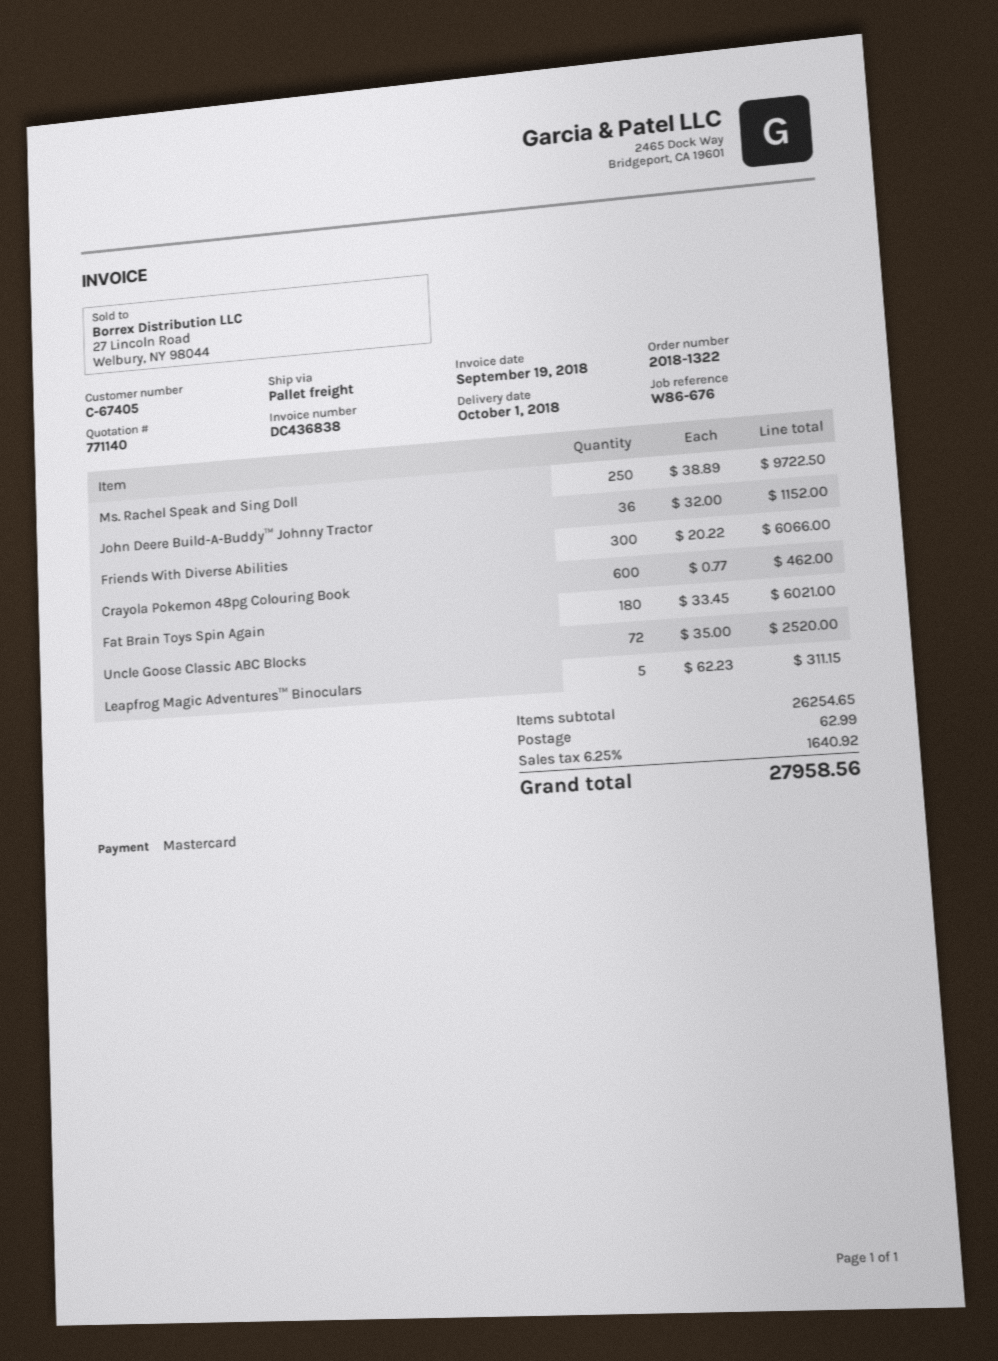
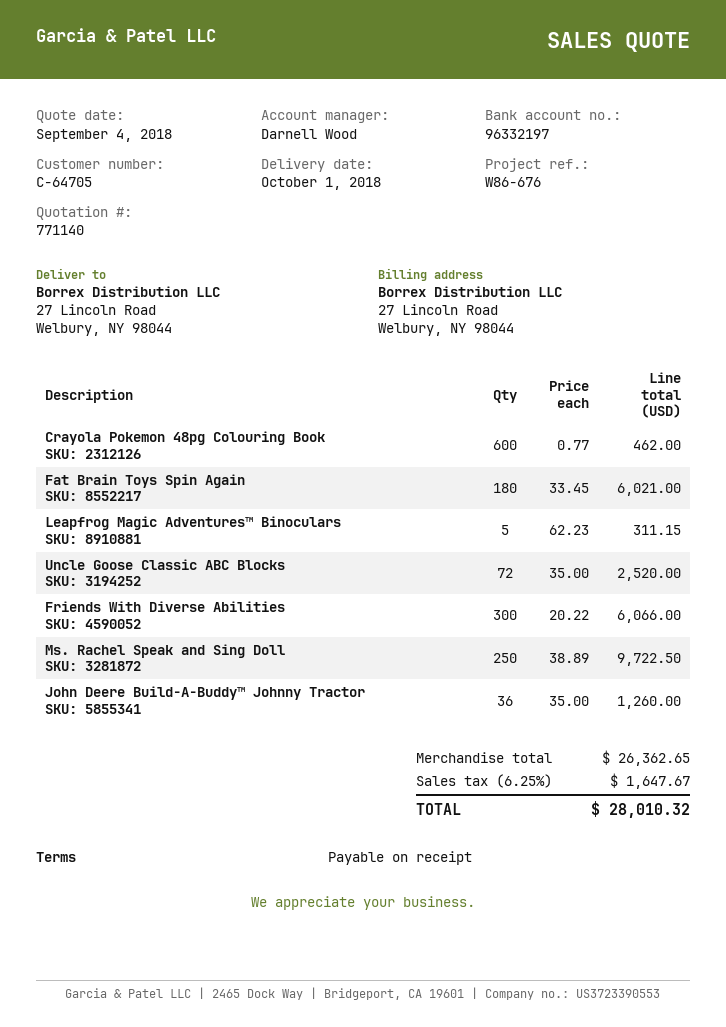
customer number: C-67405 -> C-64705
John Deere Build-A-Buddy™ Johnny Tractor: 36 x 32.00 = 1152.00 -> 36 x 35.00 = 1260.00
subtotal: 26254.65 -> 26362.65
shipping: 62.99 -> none
tax: 6.25% = 1640.92 -> 6.25% = 1647.67
total: 27958.56 -> 28010.32

